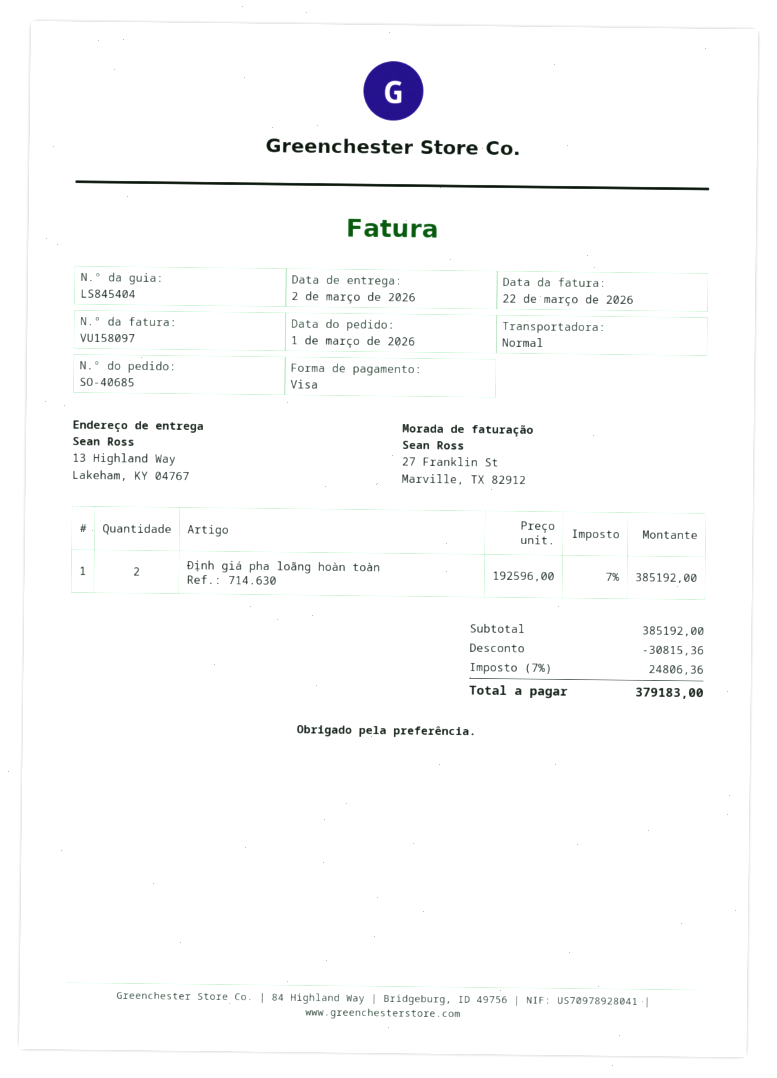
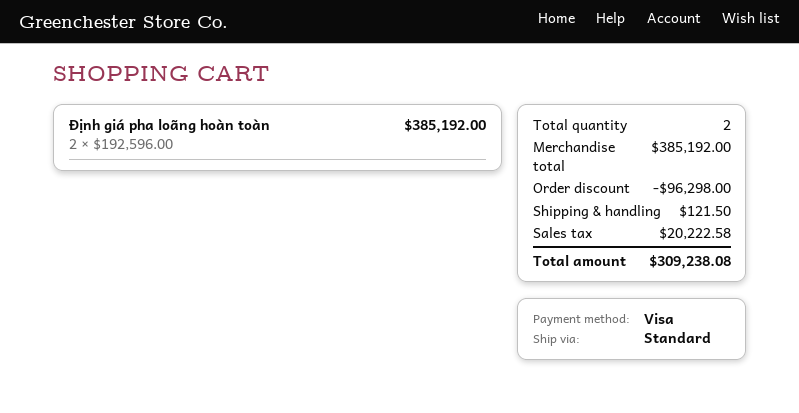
discount: 30815.36 -> 96298.00
shipping: none -> 121.50
tax: 24806.36 -> 20222.58
total: 379183.00 -> 309238.08

